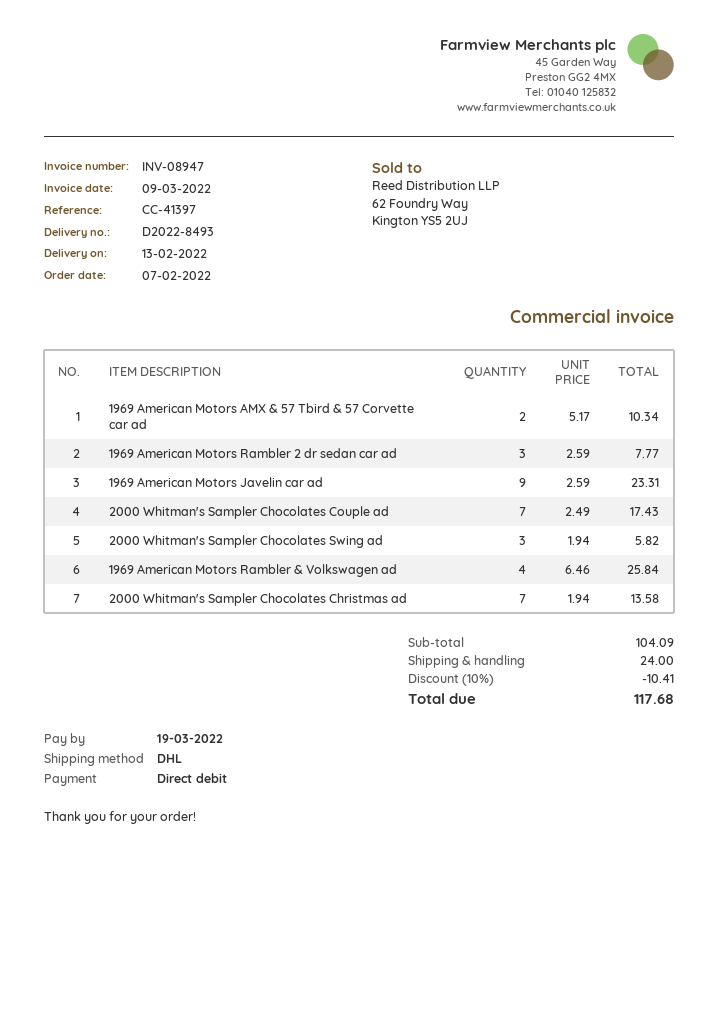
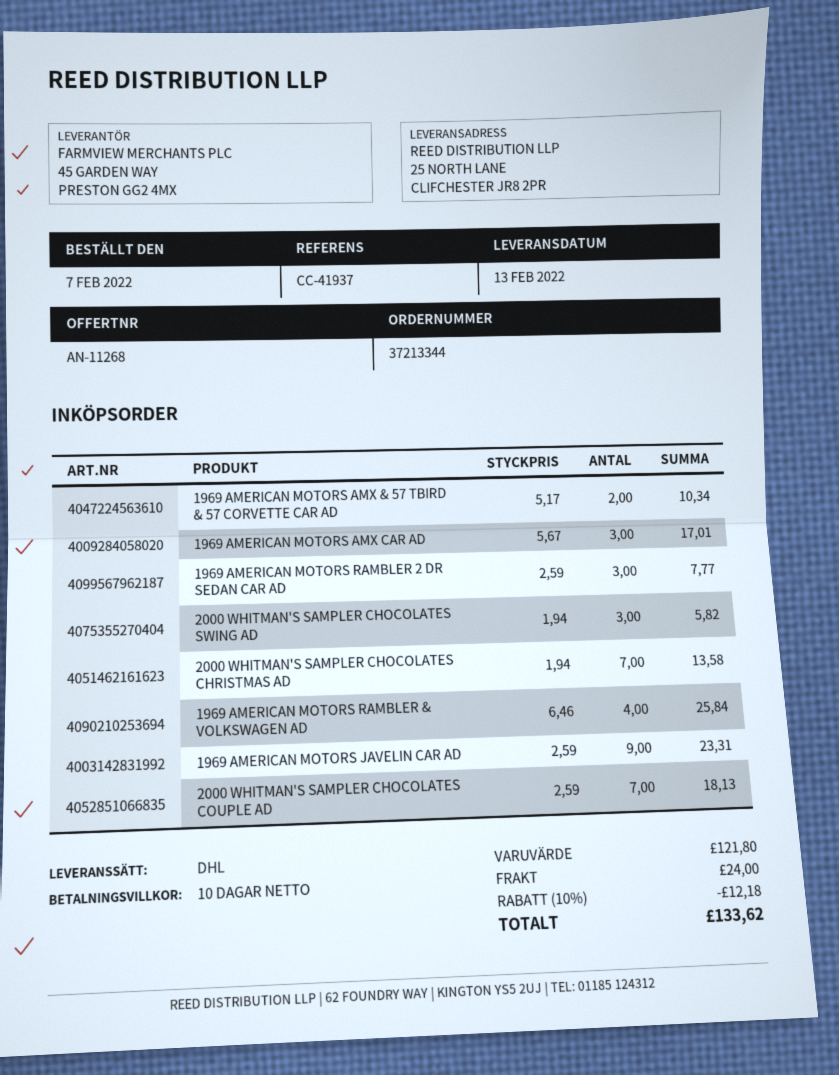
reference: CC-41397 -> CC-41937
2000 Whitman's Sampler Chocolates Couple ad: 7 x 2.49 = 17.43 -> 7 x 2.59 = 18.13
1969 AMERICAN MOTORS AMX CAR AD: none -> 3 x 5.67 = 17.01
subtotal: 104.09 -> 121.80
discount: 10% = 10.41 -> 10% = 12.18
total: 117.68 -> 133.62

